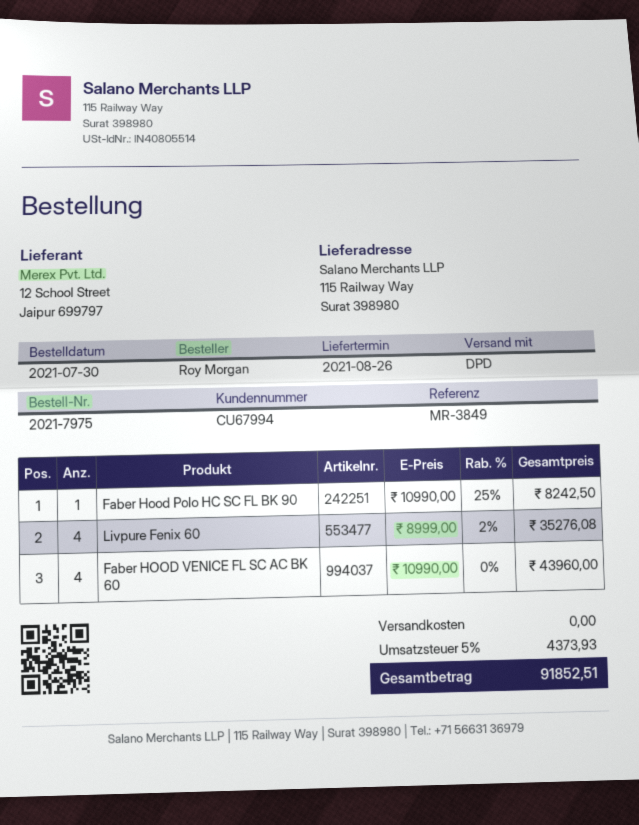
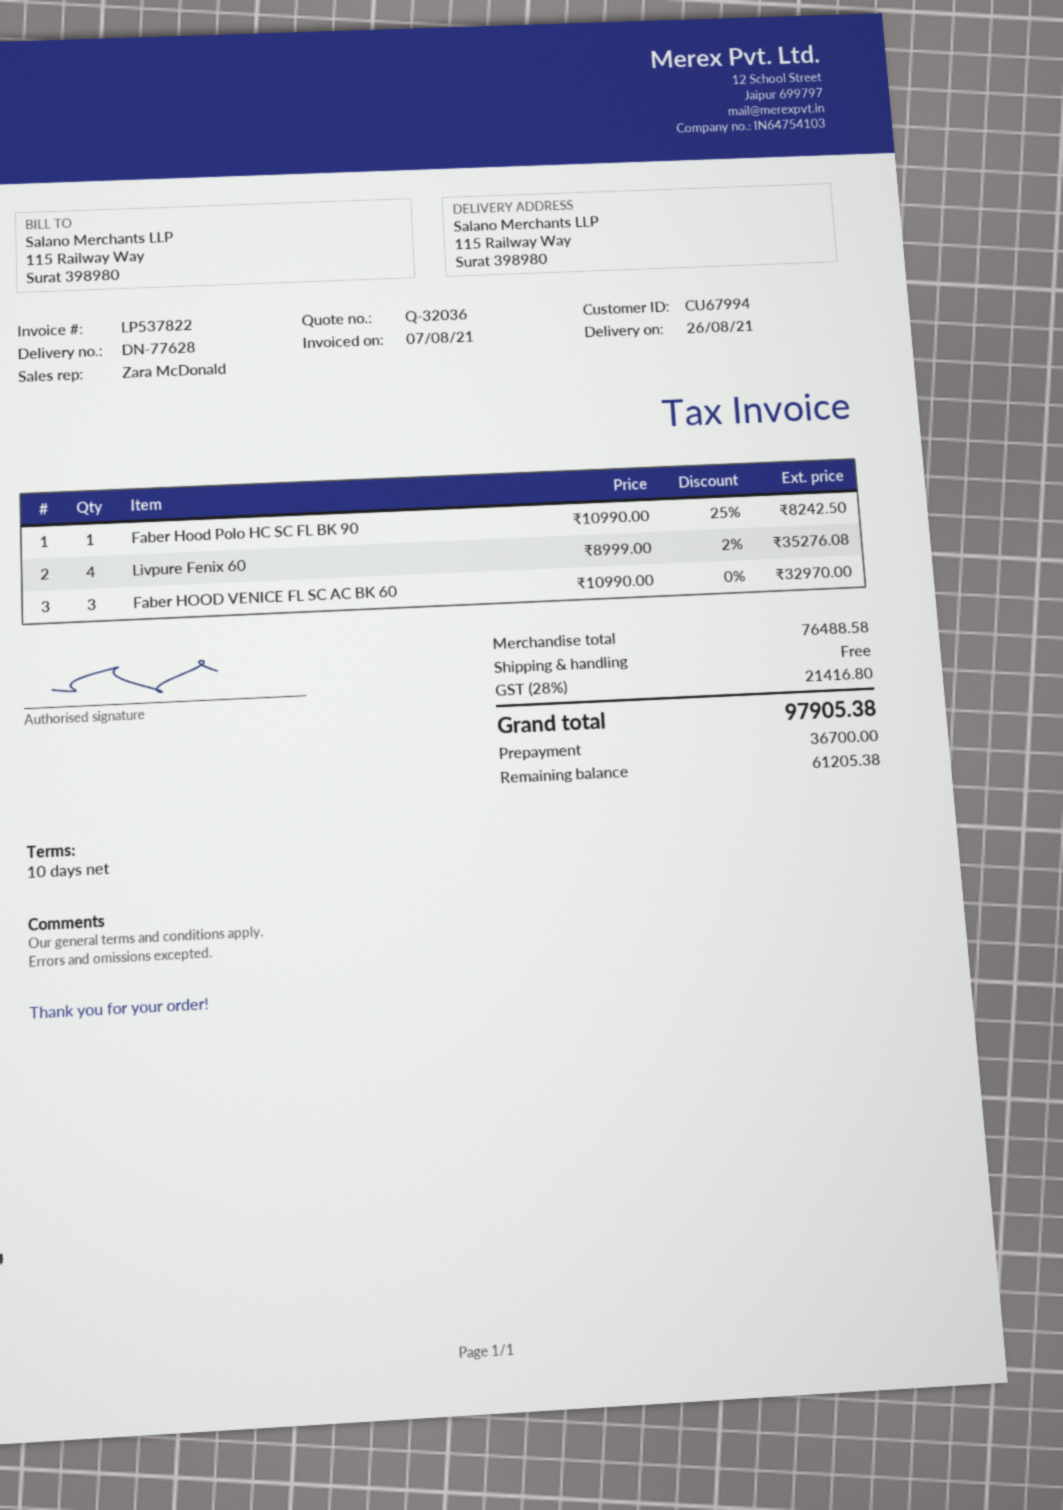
Faber HOOD VENICE FL SC AC BK 60: 4 x 10990.00 = 43960.00 -> 3 x 10990.00 = 32970.00
tax: 5% = 4373.93 -> 28% = 21416.80
total: 91852.51 -> 97905.38

